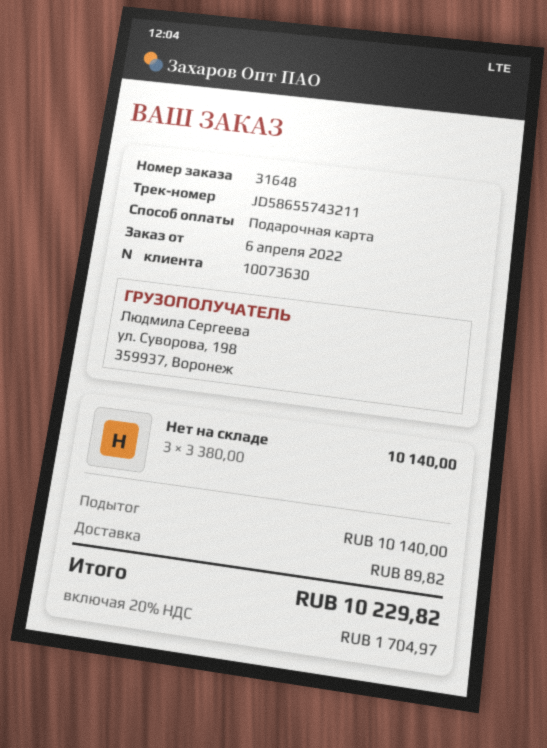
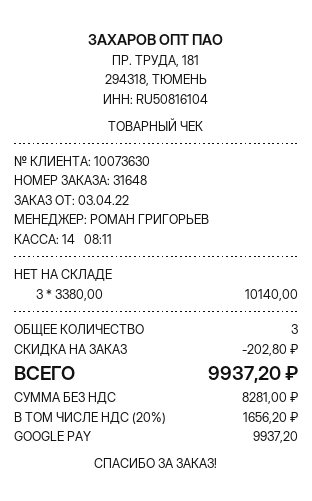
order date: 2022-04-06 -> 2022-04-03
payment method: gift card -> Google Pay
discount: none -> 202.80
shipping: 89.82 -> none
tax: 20% = 1704.97 -> 20% = 1656.20
total: 10229.82 -> 9937.20

